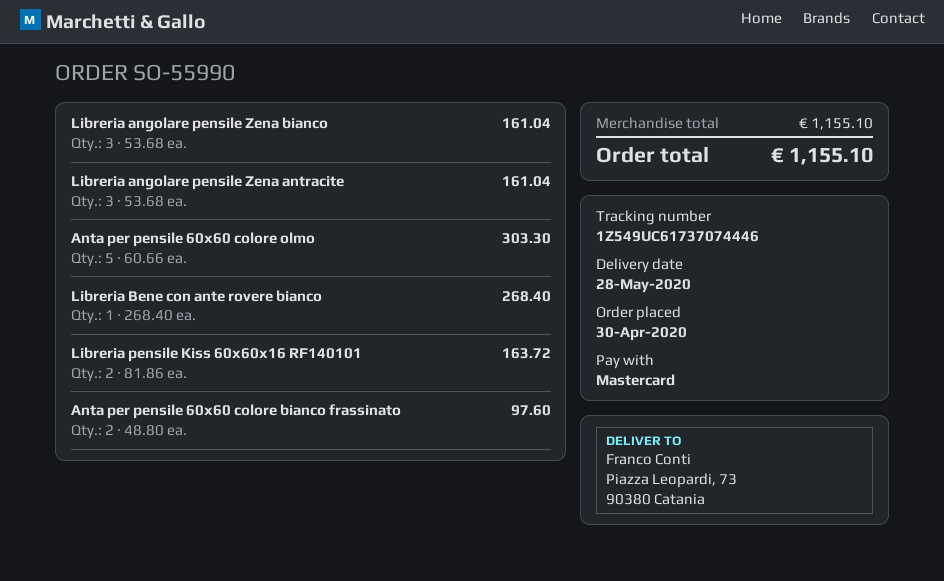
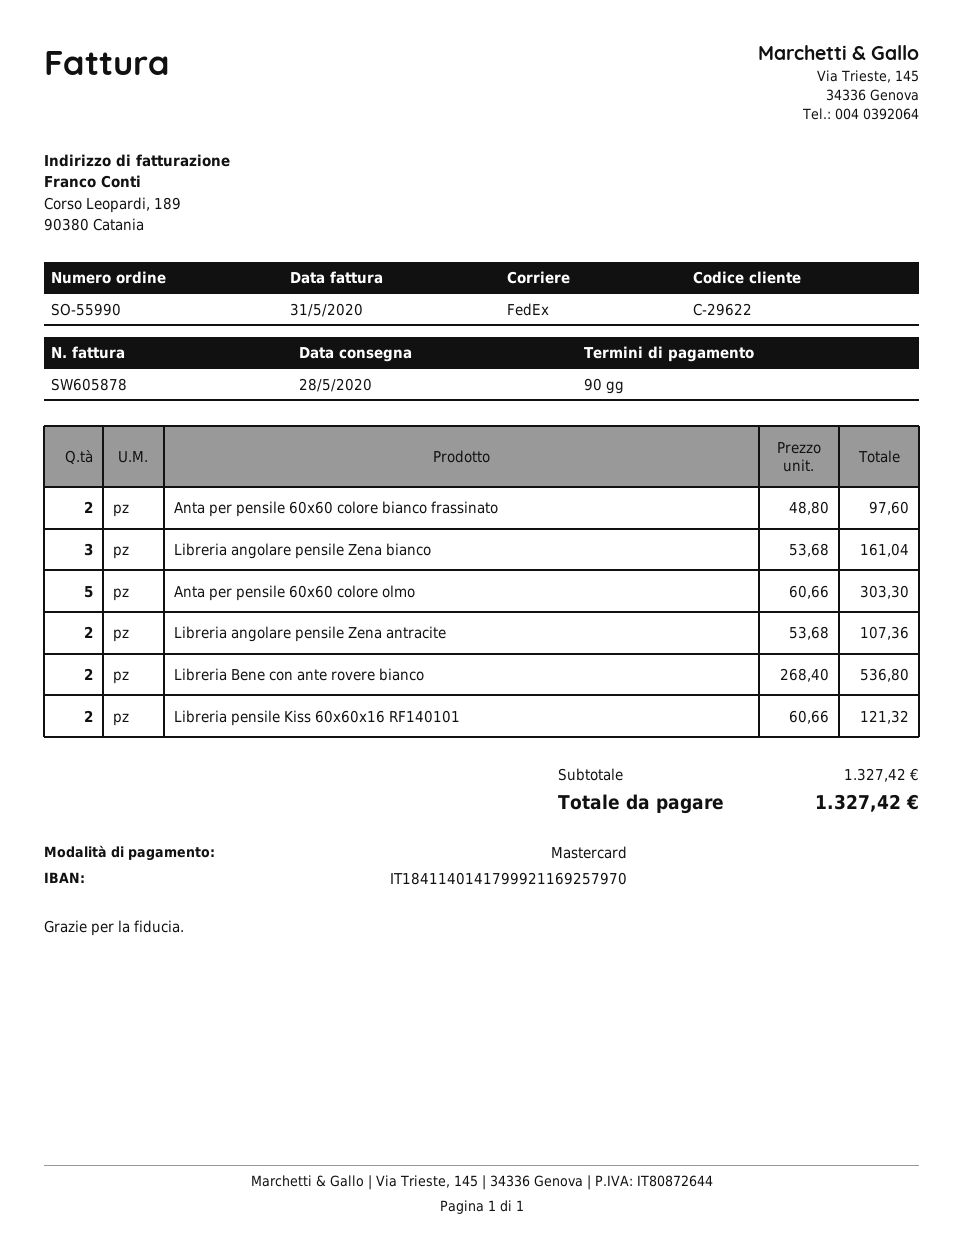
Libreria angolare pensile Zena antracite: 3 x 53.68 = 161.04 -> 2 x 53.68 = 107.36
Libreria Bene con ante rovere bianco: 1 x 268.40 = 268.40 -> 2 x 268.40 = 536.80
Libreria pensile Kiss 60x60x16 RF140101: 2 x 81.86 = 163.72 -> 2 x 60.66 = 121.32
subtotal: 1155.10 -> 1327.42
total: 1155.10 -> 1327.42

